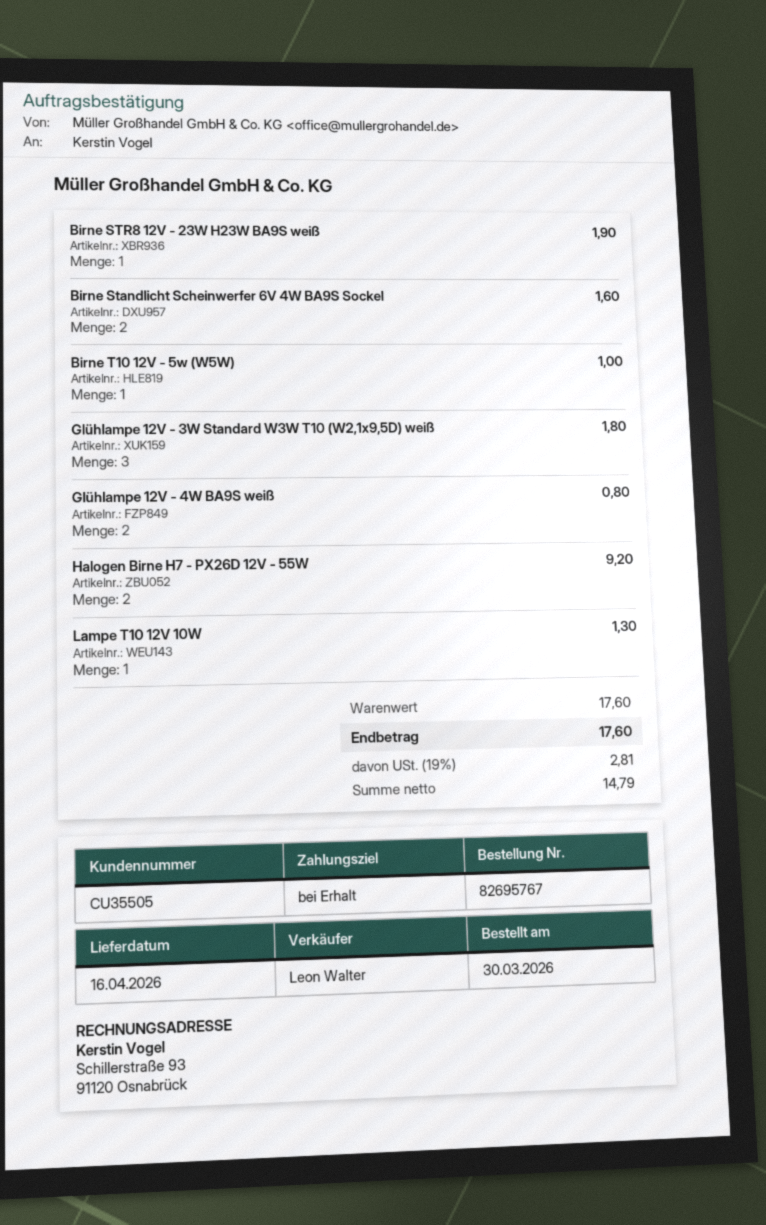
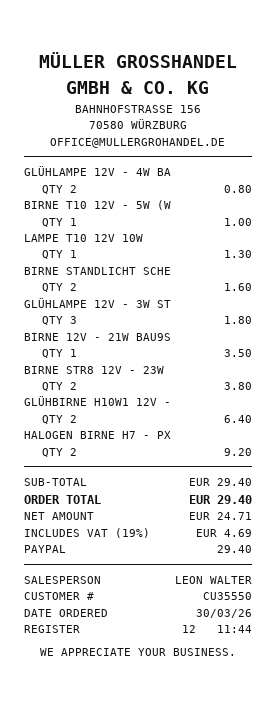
customer number: CU35505 -> CU35550
Birne STR8 12V - 23W H23W BA9S weiß: 1 for 1.90 -> 2 for 3.80
BIRNE 12V - 21W BAU9S: none -> 1 for 3.50
GLÜHBIRNE H10W1 12V -: none -> 2 for 6.40
subtotal: 17.60 -> 29.40
net: 14.79 -> 24.71
tax: 19% = 2.81 -> 19% = 4.69
total: 17.60 -> 29.40

